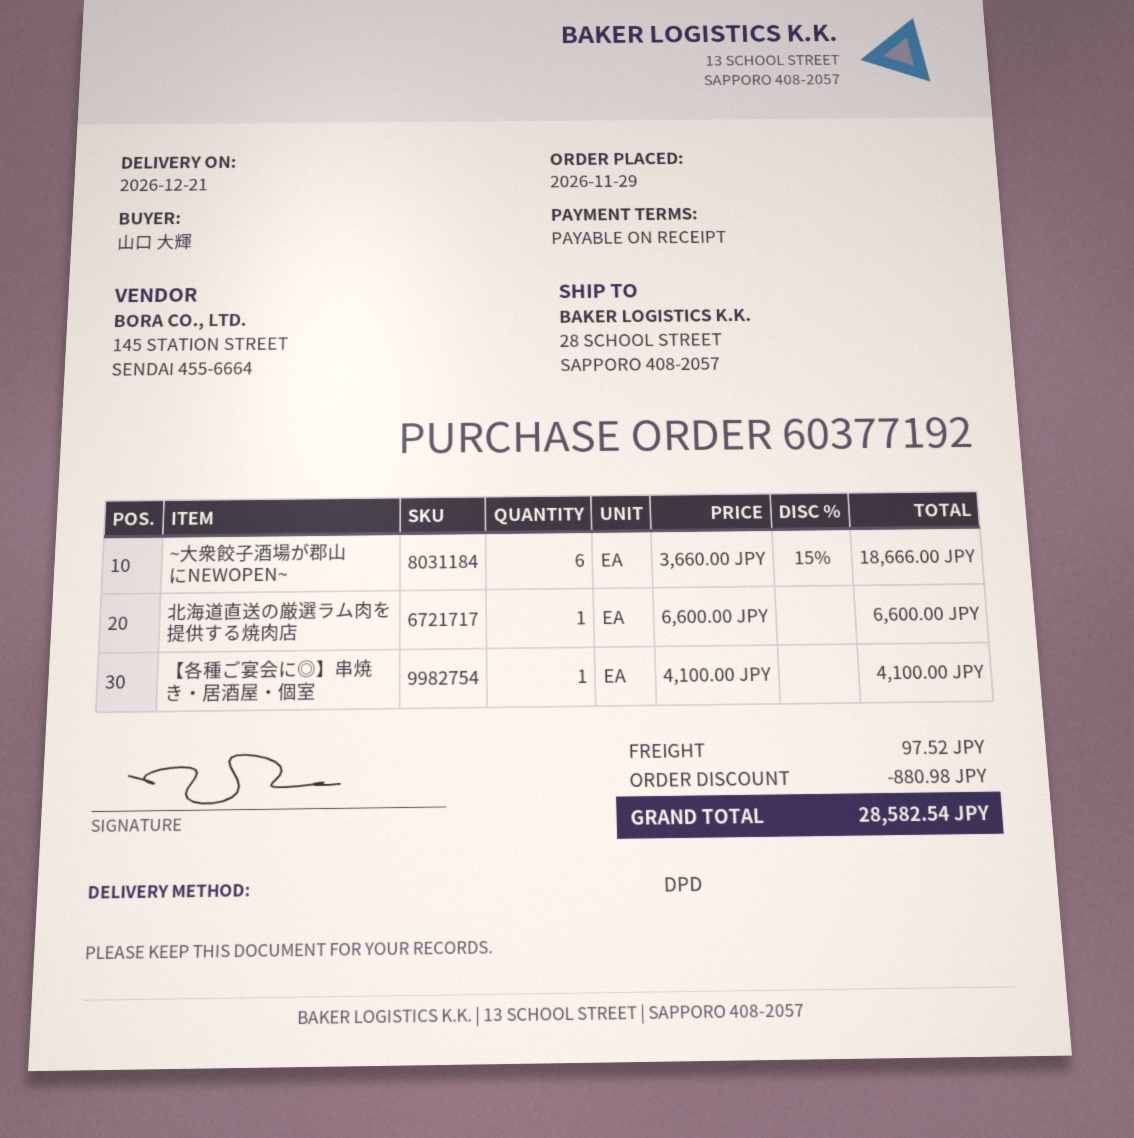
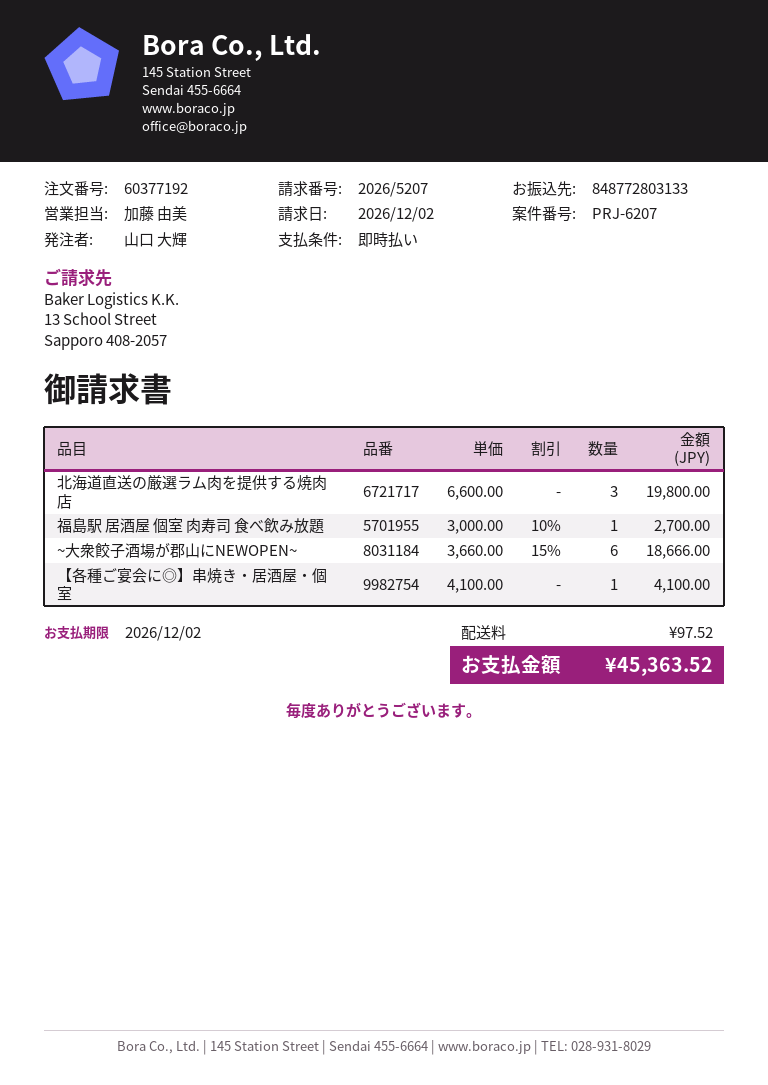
北海道直送の厳選ラム肉を提供する焼肉店: 1 x 6600.00 = 6600.00 -> 3 x 6600.00 = 19800.00
福島駅 居酒屋 個室 肉寿司 食べ飲み放題: none -> 1 x 3000.00 - 10% = 2700.00
discount: 880.98 -> none
total: 28582.54 -> 45363.52

